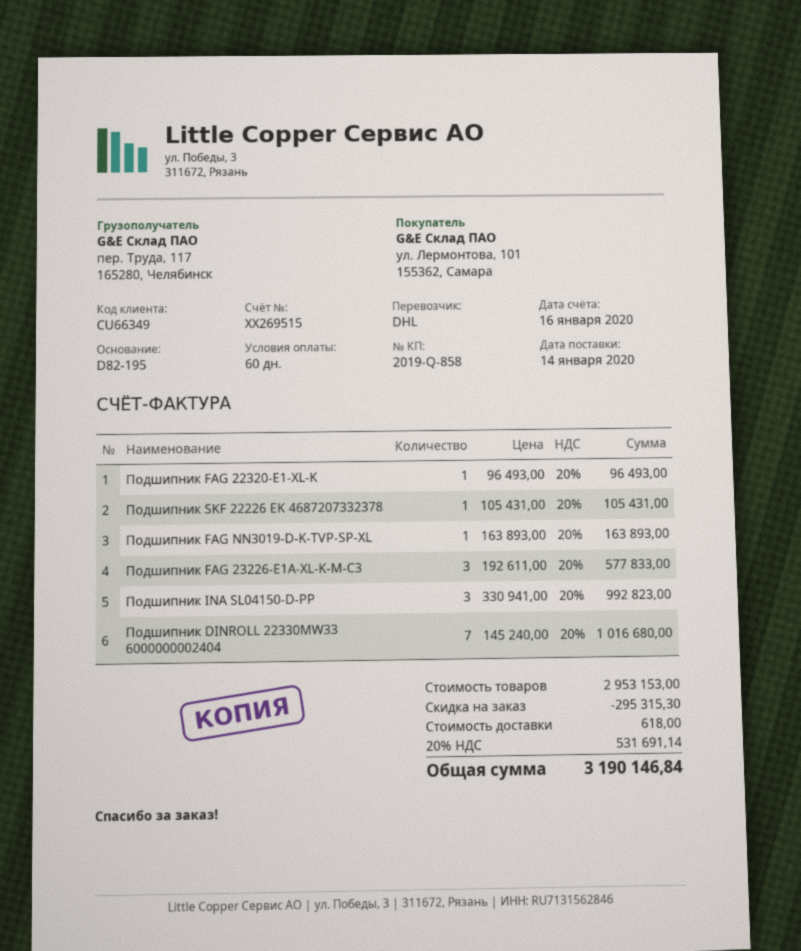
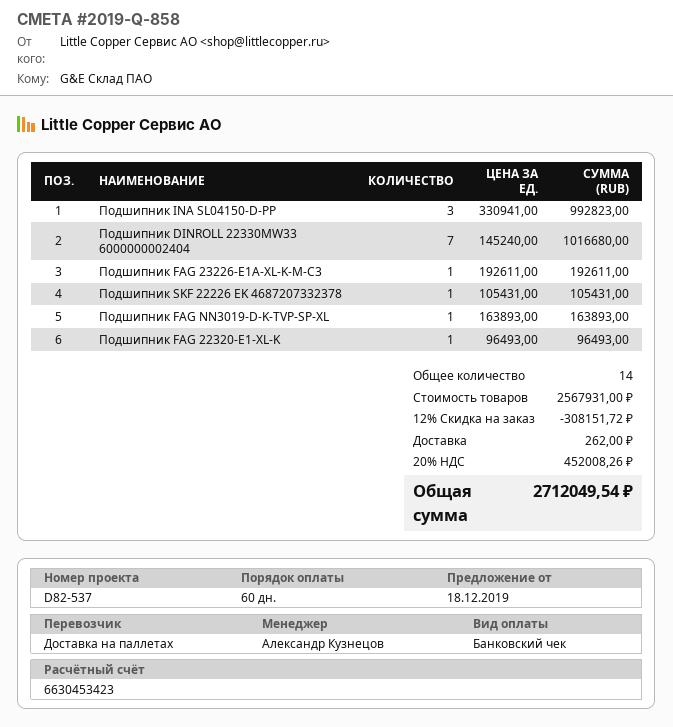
reference: D82-195 -> D82-537
shipping method: DHL -> pallet freight
Подшипник FAG 23226-E1A-XL-K-M-C3: 3 x 192611.00 = 577833.00 -> 1 x 192611.00 = 192611.00
subtotal: 2953153.00 -> 2567931.00
discount: 295315.30 -> 308151.72
shipping: 618.00 -> 262.00
tax: 20% = 531691.14 -> 20% = 452008.26
total: 3190146.84 -> 2712049.54

